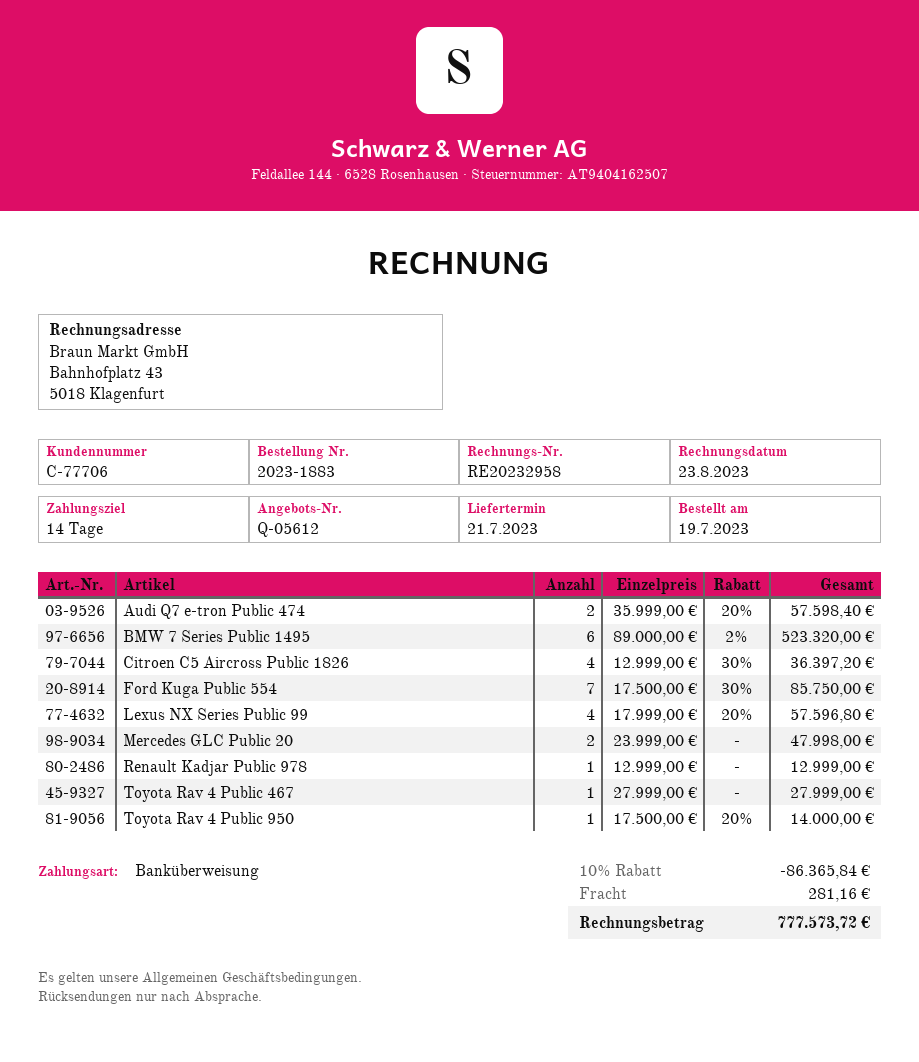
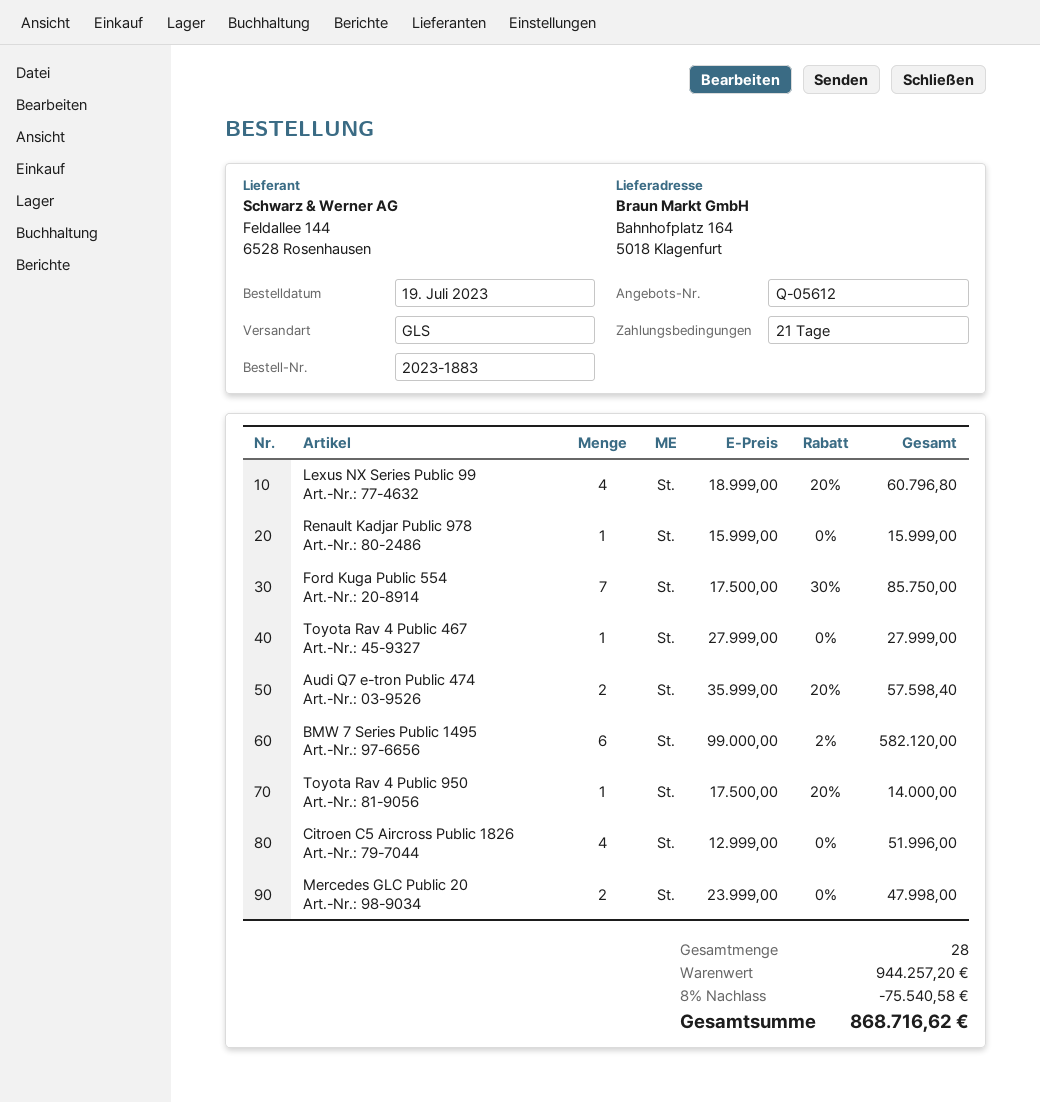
payment terms: 14 days -> 21 days
BMW 7 Series Public 1495: 6 x 89000.00 - 2% = 523320.00 -> 6 x 99000.00 - 2% = 582120.00
Citroen C5 Aircross Public 1826: 4 x 12999.00 - 30% = 36397.20 -> 4 x 12999.00 = 51996.00
Lexus NX Series Public 99: 4 x 17999.00 - 20% = 57596.80 -> 4 x 18999.00 - 20% = 60796.80
Renault Kadjar Public 978: 1 x 12999.00 = 12999.00 -> 1 x 15999.00 = 15999.00
discount: 10% = 86365.84 -> 8% = 75540.58
shipping: 281.16 -> none
total: 777573.72 -> 868716.62

